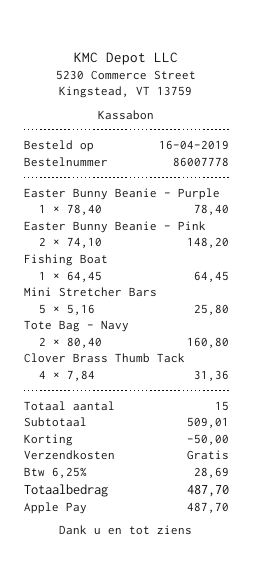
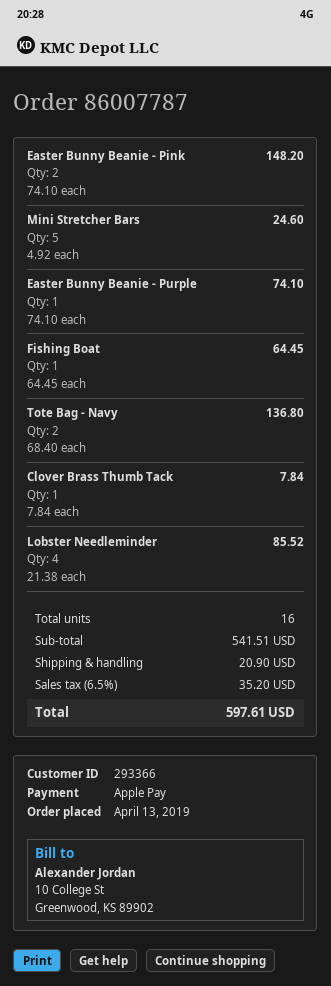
order number: 86007778 -> 86007787
order date: 2019-04-16 -> 2019-04-13
Easter Bunny Beanie - Purple: 1 x 78.40 = 78.40 -> 1 x 74.10 = 74.10
Mini Stretcher Bars: 5 x 5.16 = 25.80 -> 5 x 4.92 = 24.60
Tote Bag - Navy: 2 x 80.40 = 160.80 -> 2 x 68.40 = 136.80
Clover Brass Thumb Tack: 4 x 7.84 = 31.36 -> 1 x 7.84 = 7.84
Lobster Needleminder: none -> 4 x 21.38 = 85.52
total quantity: 15 -> 16
subtotal: 509.01 -> 541.51
discount: 50.00 -> none
shipping: 0.00 -> 20.90
tax: 6.25% = 28.69 -> 6.5% = 35.20
total: 487.70 -> 597.61

